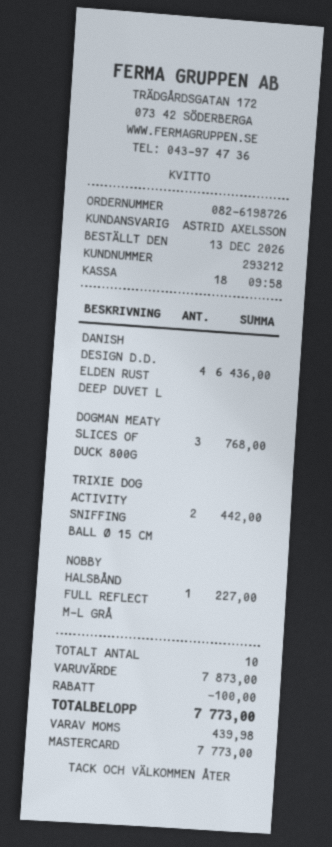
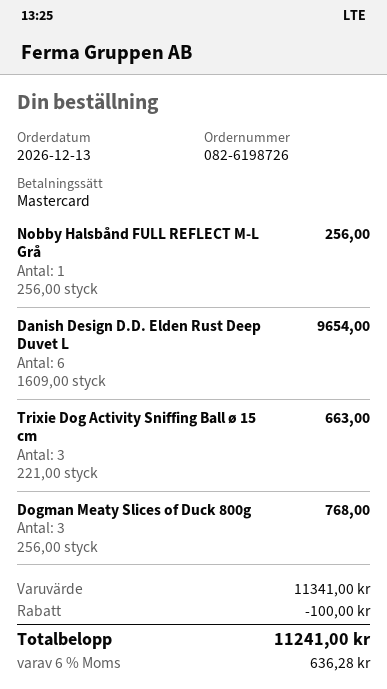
DANISH DESIGN D.D. ELDEN RUST DEEP DUVET L: 4 for 6436.00 -> 6 for 9654.00
TRIXIE DOG ACTIVITY SNIFFING BALL Ø 15 CM: 2 for 442.00 -> 3 for 663.00
NOBBY HALSBÅND FULL REFLECT M-L GRÅ: 1 for 227.00 -> 1 for 256.00
subtotal: 7873.00 -> 11341.00
tax: 439.98 -> 636.28
total: 7773.00 -> 11241.00

